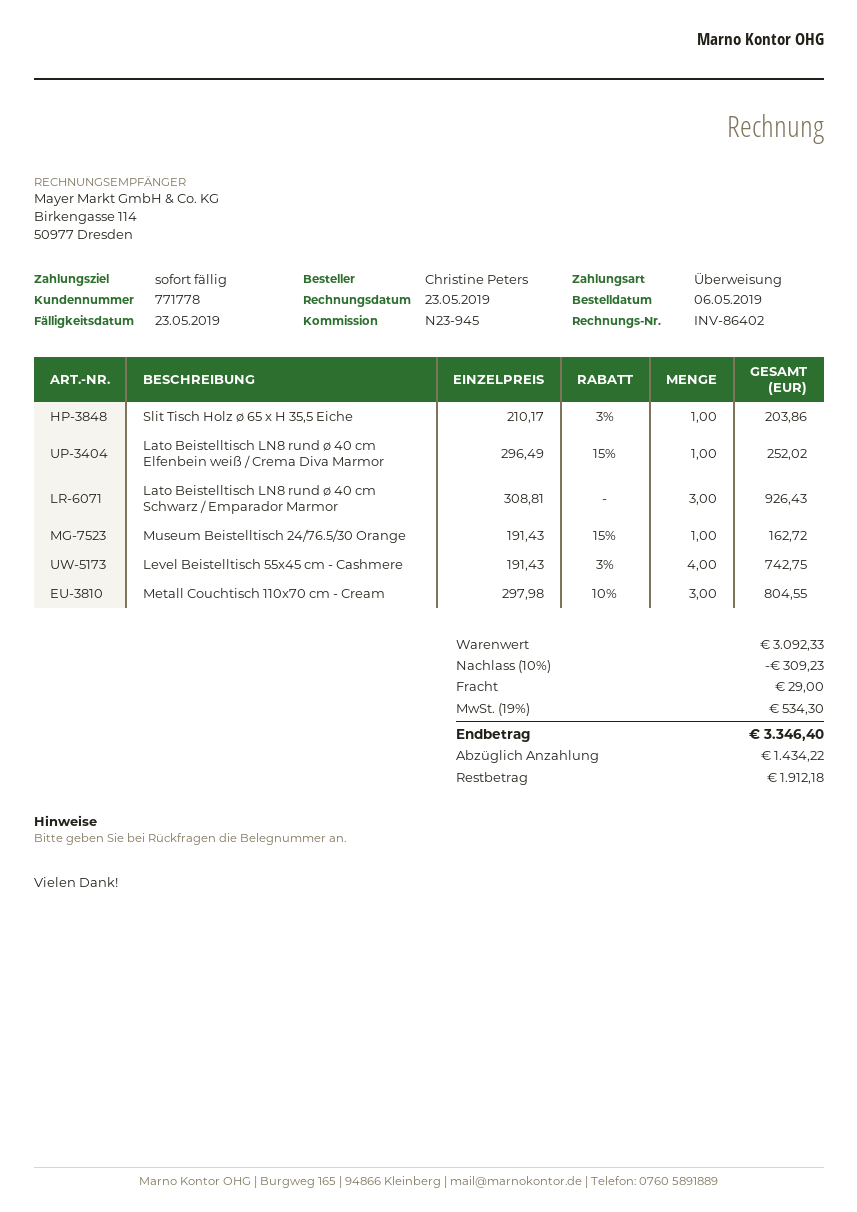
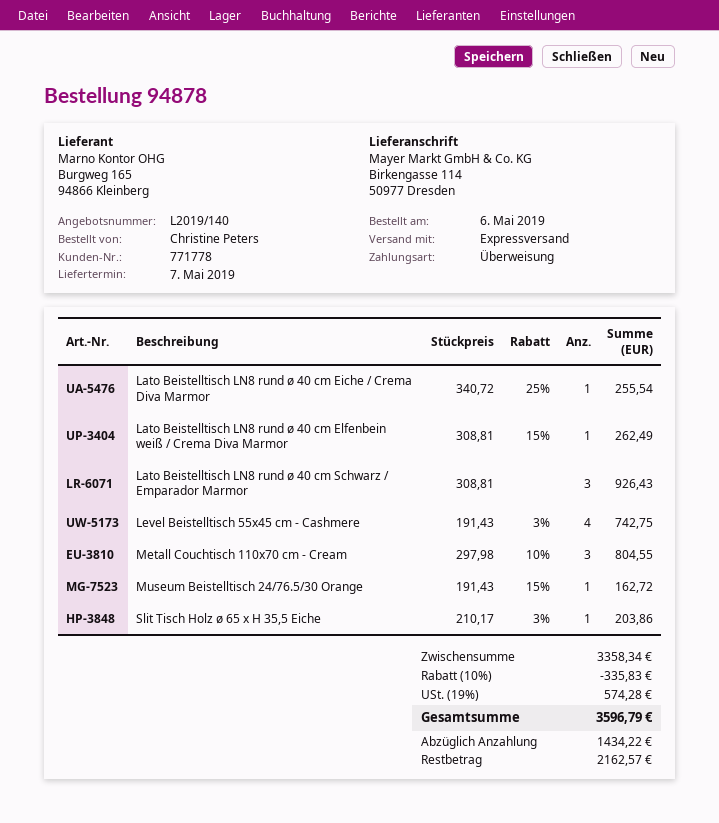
Lato Beistelltisch LN8 rund ø 40 cm Elfenbein weiß / Crema Diva Marmor: 1 x 296.49 - 15% = 252.02 -> 1 x 308.81 - 15% = 262.49
Lato Beistelltisch LN8 rund ø 40 cm Eiche / Crema Diva Marmor: none -> 1 x 340.72 - 25% = 255.54
subtotal: 3092.33 -> 3358.34
discount: 10% = 309.23 -> 10% = 335.83
shipping: 29.00 -> none
tax: 19% = 534.30 -> 19% = 574.28
total: 3346.40 -> 3596.79
balance: 1912.18 -> 2162.57

